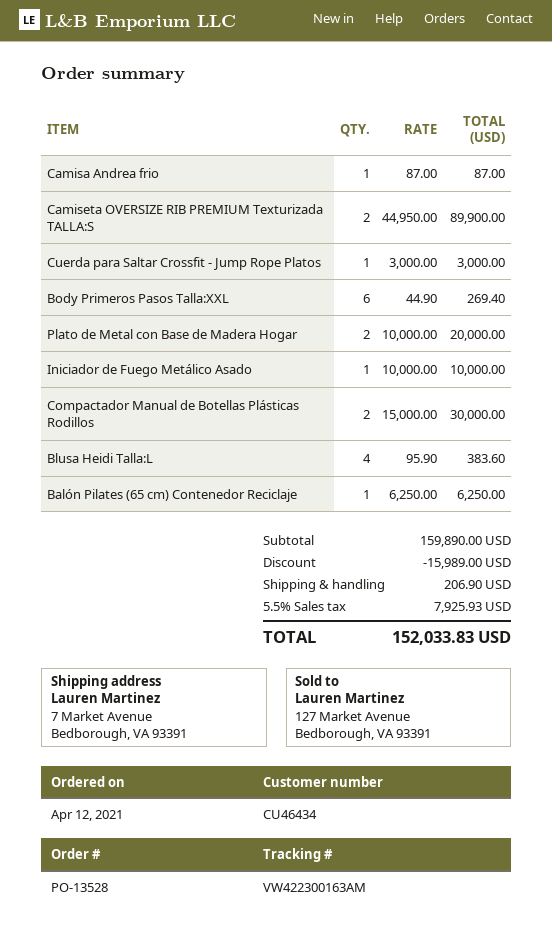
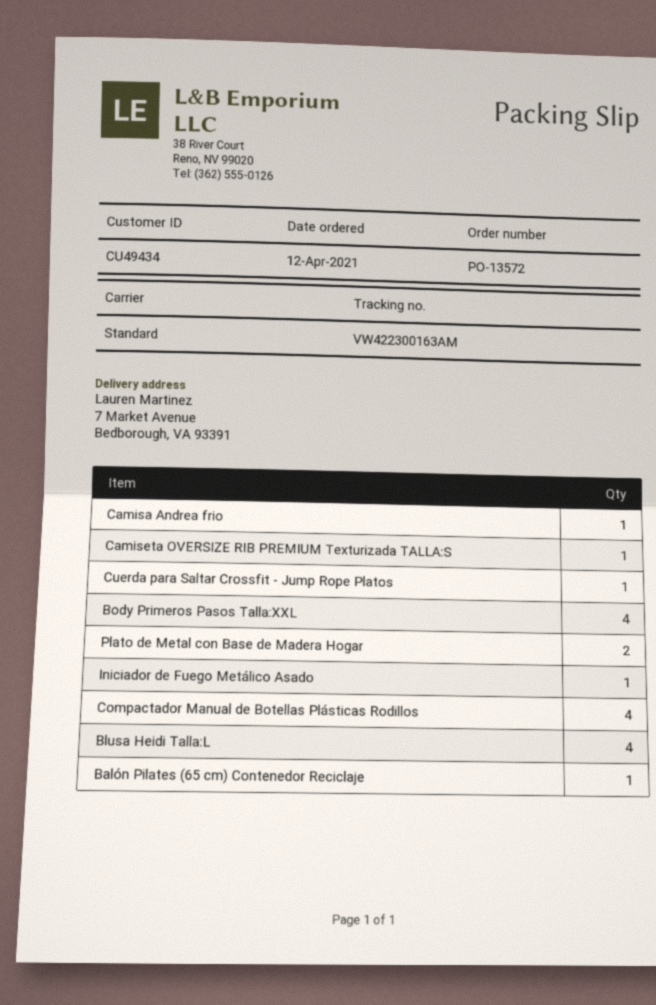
order number: PO-13528 -> PO-13572
customer number: CU46434 -> CU49434
Camiseta OVERSIZE RIB PREMIUM Texturizada TALLA:S: 2 -> 1
Body Primeros Pasos Talla:XXL: 6 -> 4
Compactador Manual de Botellas Plásticas Rodillos: 2 -> 4

